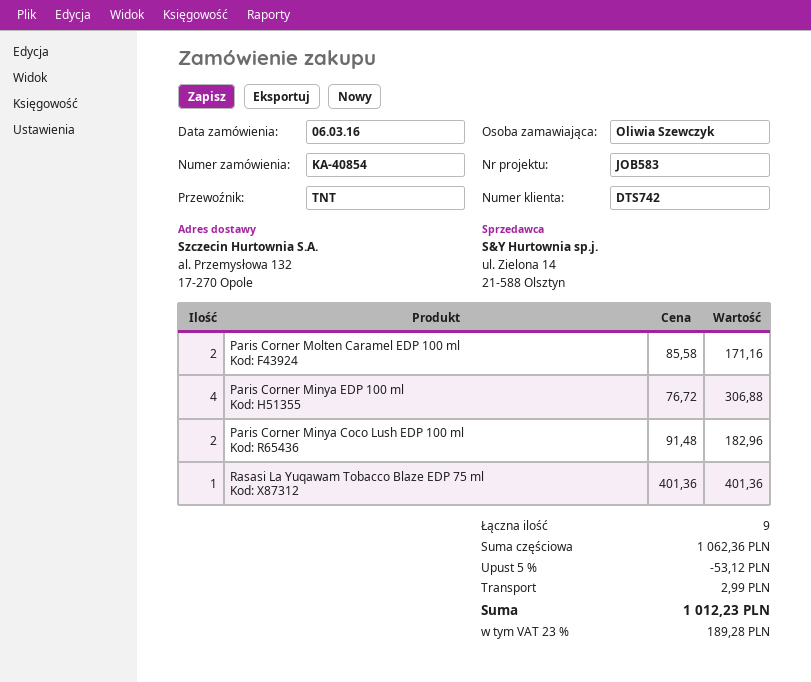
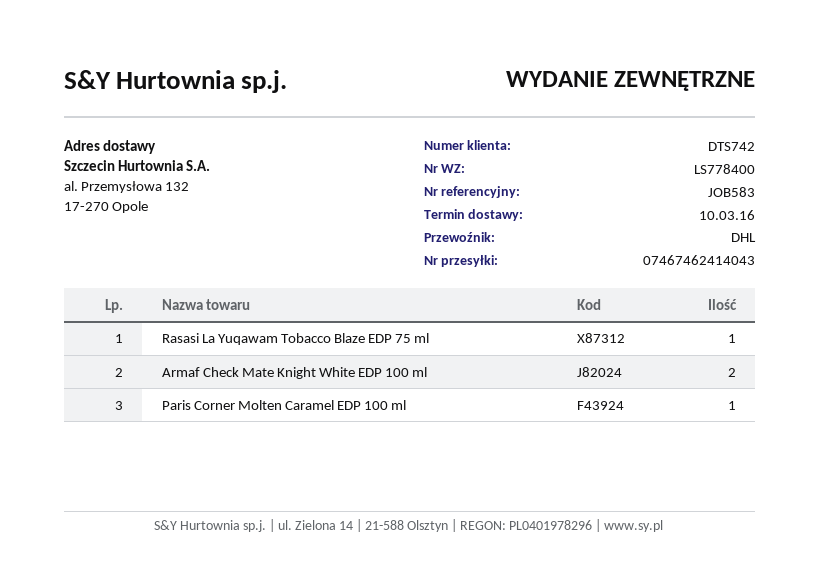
shipping method: TNT -> DHL
Paris Corner Molten Caramel EDP 100 ml: 2 -> 1
Paris Corner Minya EDP 100 ml: 4 -> none
Paris Corner Minya Coco Lush EDP 100 ml: 2 -> none
Armaf Check Mate Knight White EDP 100 ml: none -> 2

